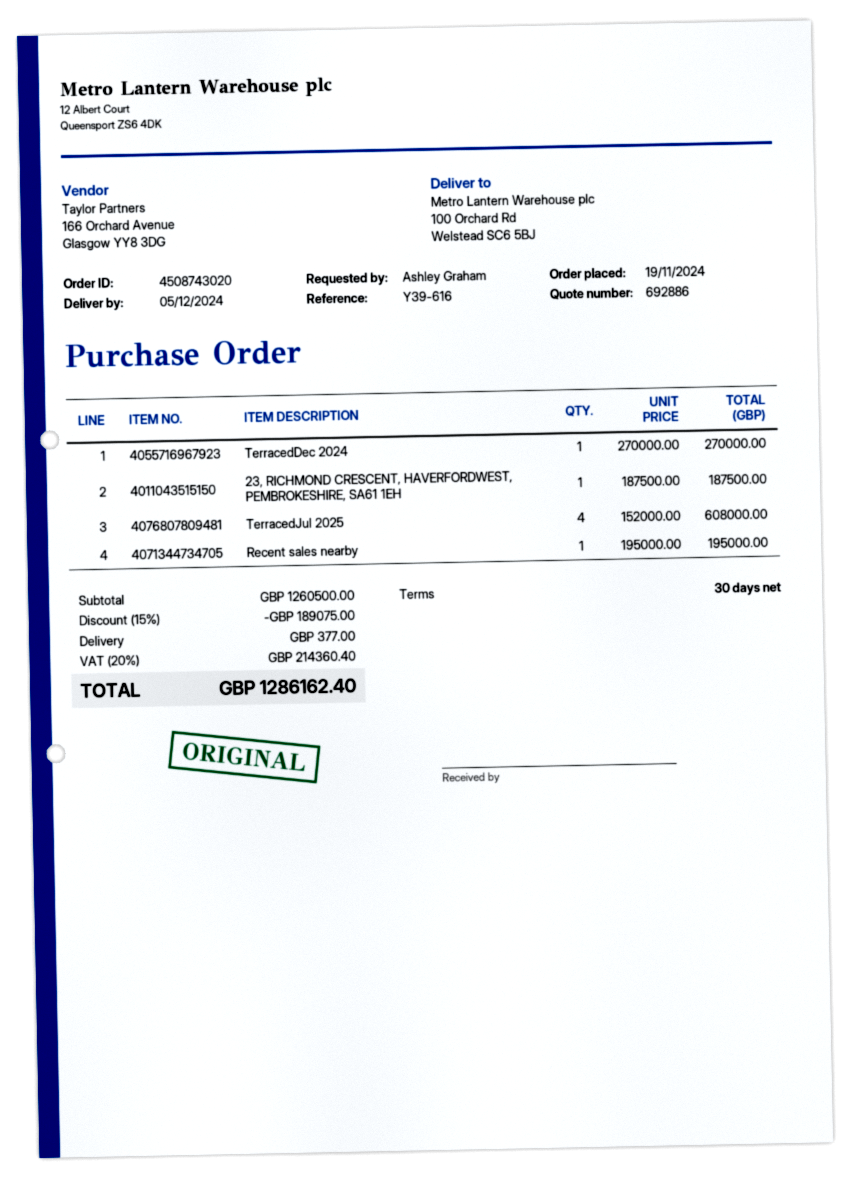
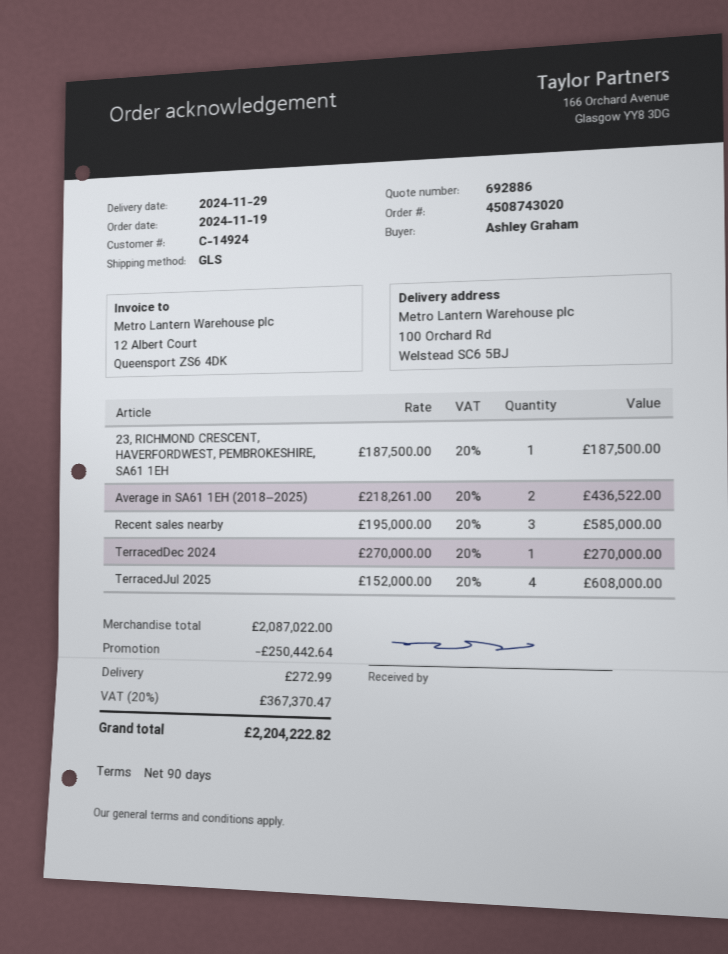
delivery date: 2024-12-05 -> 2024-11-29
payment terms: 30 days -> 90 days
Recent sales nearby: 1 x 195000.00 = 195000.00 -> 3 x 195000.00 = 585000.00
Average in SA61 1EH (2018–2025): none -> 2 x 218261.00 = 436522.00
subtotal: 1260500.00 -> 2087022.00
discount: 189075.00 -> 250442.64
shipping: 377.00 -> 272.99
tax: 20% = 214360.40 -> 20% = 367370.47
total: 1286162.40 -> 2204222.82

